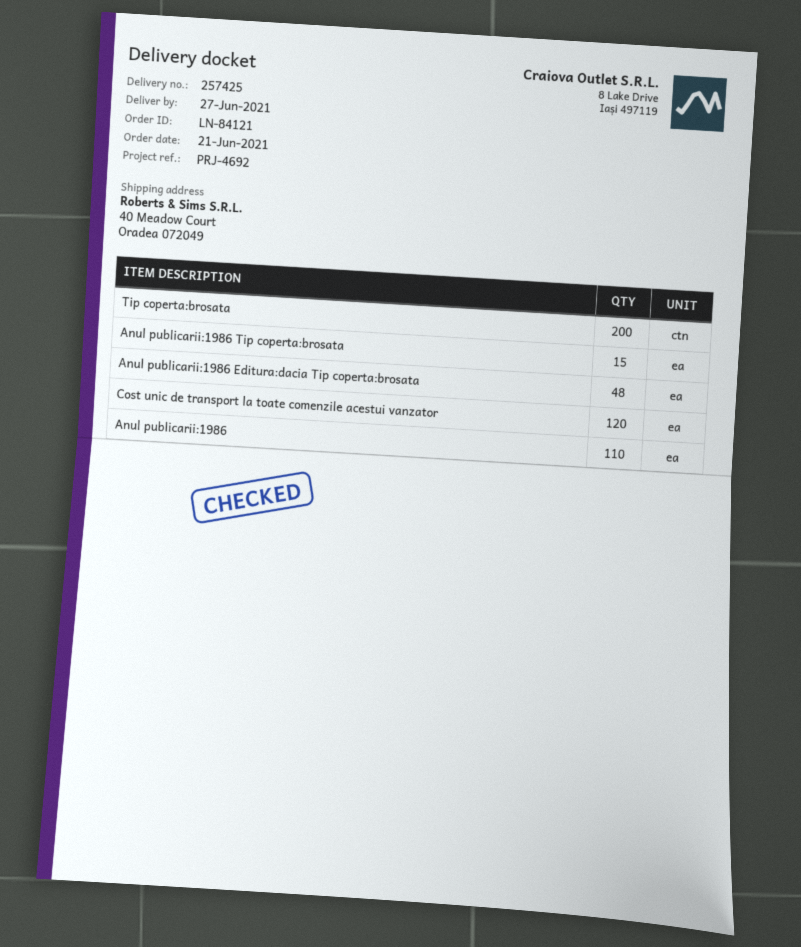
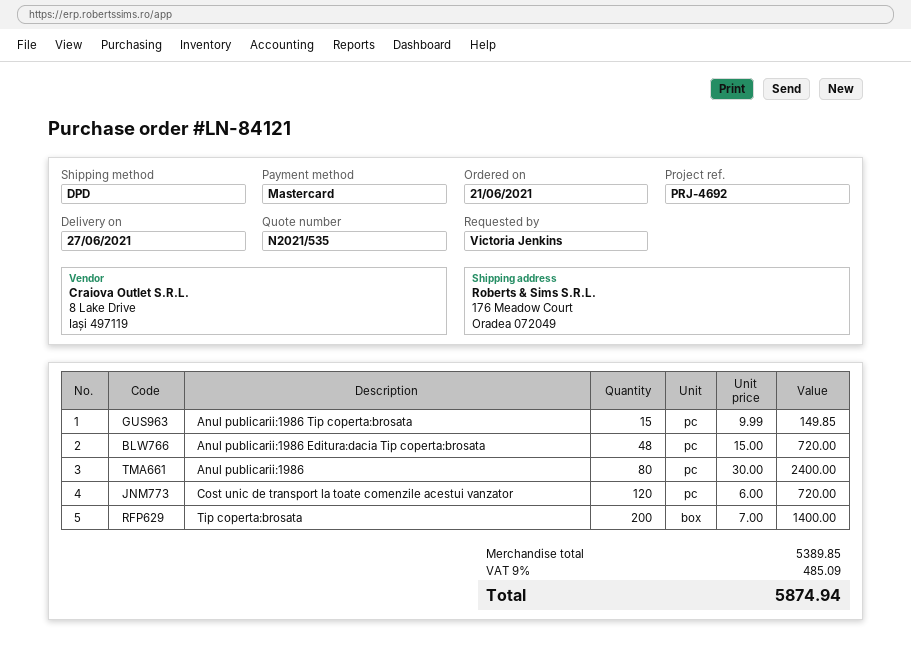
ship to: 40 Meadow Court, Oradea 072049 -> 176 Meadow Court, Oradea 072049
Anul publicarii:1986: 110 -> 80

